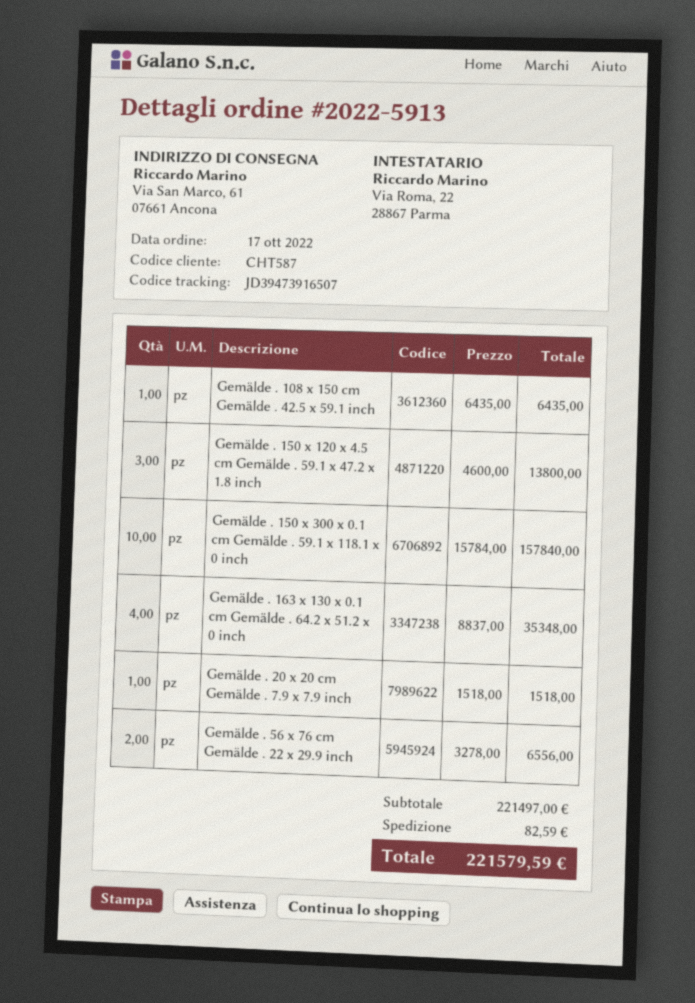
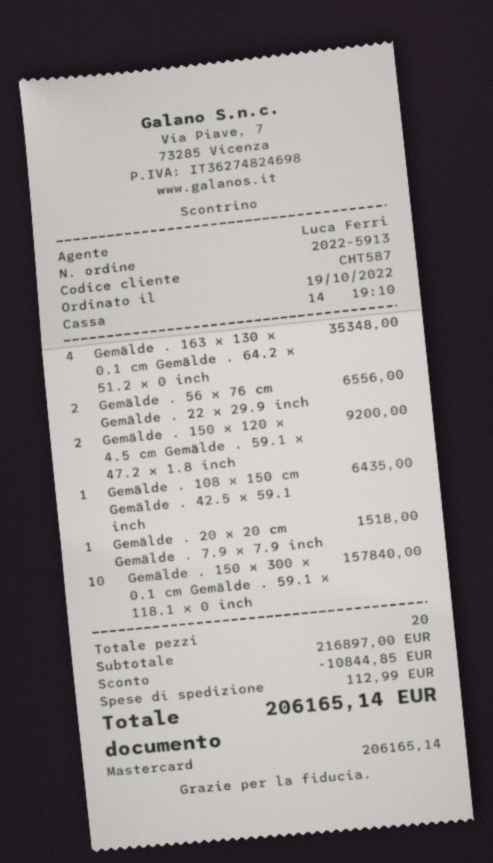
order date: 2022-10-17 -> 2022-10-19
Gemälde . 150 x 120 x 4.5 cm Gemälde . 59.1 x 47.2 x 1.8 inch: 3 for 13800.00 -> 2 for 9200.00
subtotal: 221497.00 -> 216897.00
discount: none -> 10844.85
shipping: 82.59 -> 112.99
total: 221579.59 -> 206165.14

